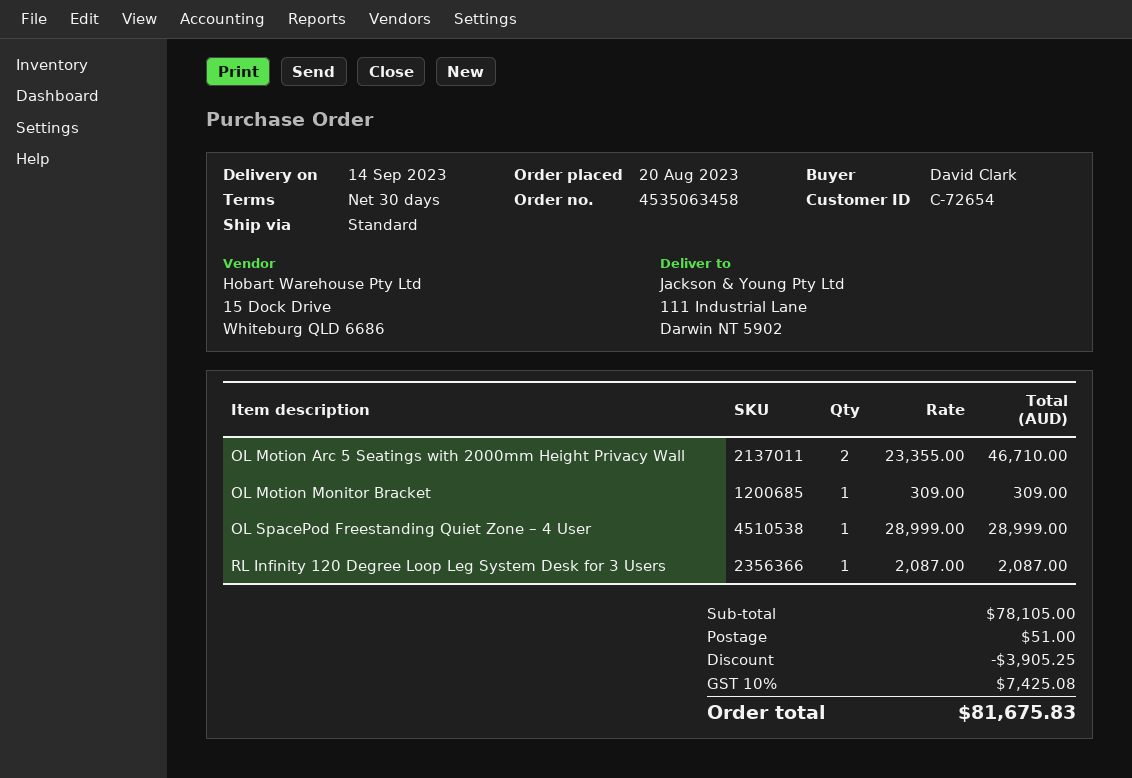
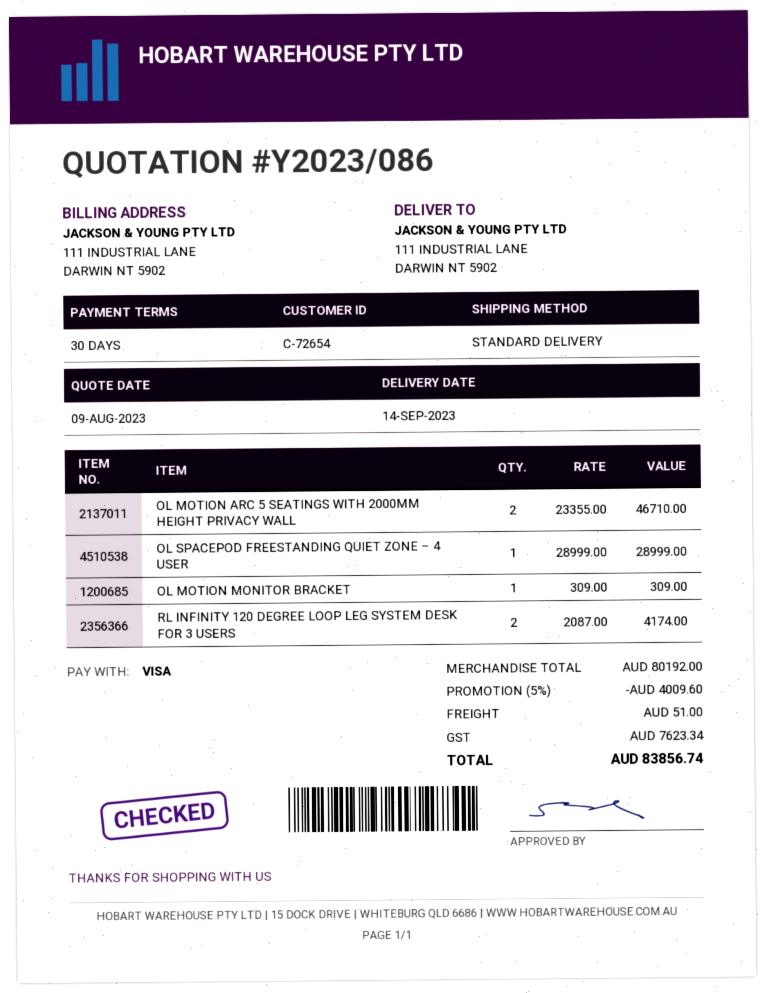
RL Infinity 120 Degree Loop Leg System Desk for 3 Users: 1 x 2087.00 = 2087.00 -> 2 x 2087.00 = 4174.00
subtotal: 78105.00 -> 80192.00
discount: 3905.25 -> 4009.60
tax: 7425.08 -> 7623.34
total: 81675.83 -> 83856.74

